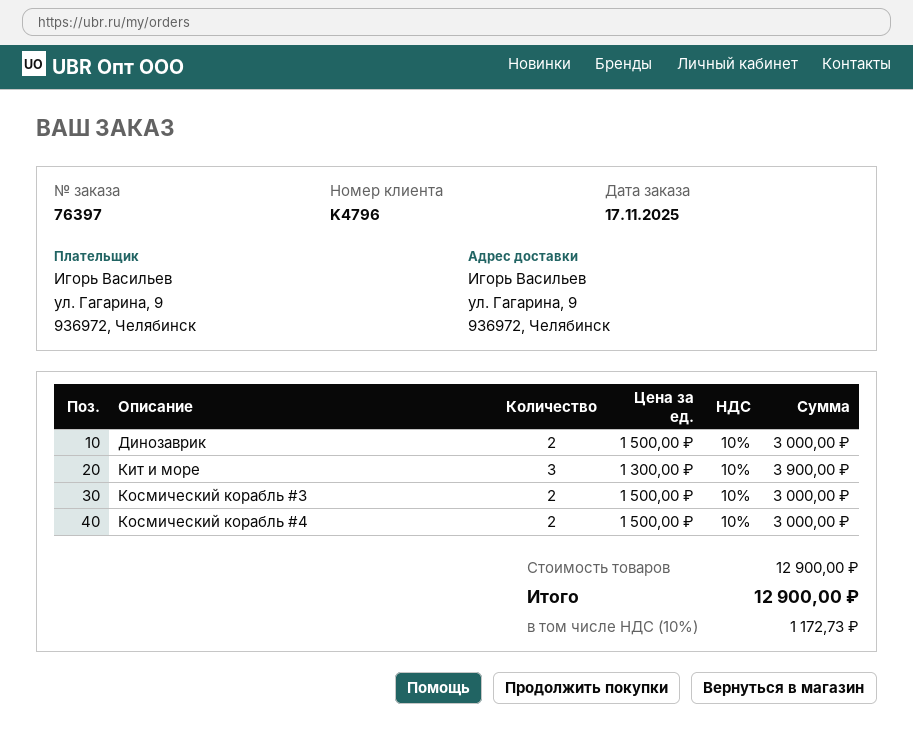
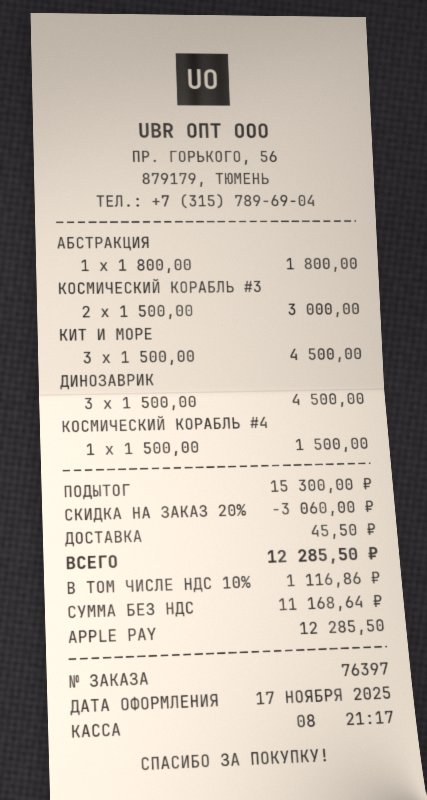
Динозаврик: 2 x 1500.00 = 3000.00 -> 3 x 1500.00 = 4500.00
Кит и море: 3 x 1300.00 = 3900.00 -> 3 x 1500.00 = 4500.00
Космический корабль #4: 2 x 1500.00 = 3000.00 -> 1 x 1500.00 = 1500.00
АБСТРАКЦИЯ: none -> 1 x 1800.00 = 1800.00
subtotal: 12900.00 -> 15300.00
discount: none -> 20% = 3060.00
shipping: none -> 45.50
tax: 10% = 1172.73 -> 10% = 1116.86
total: 12900.00 -> 12285.50

